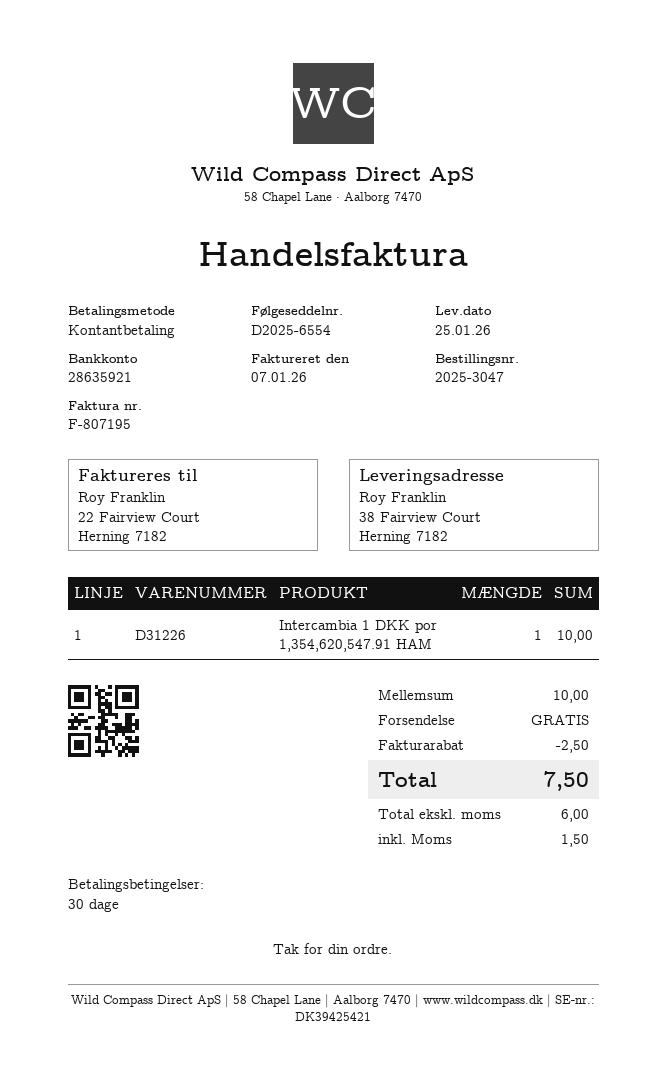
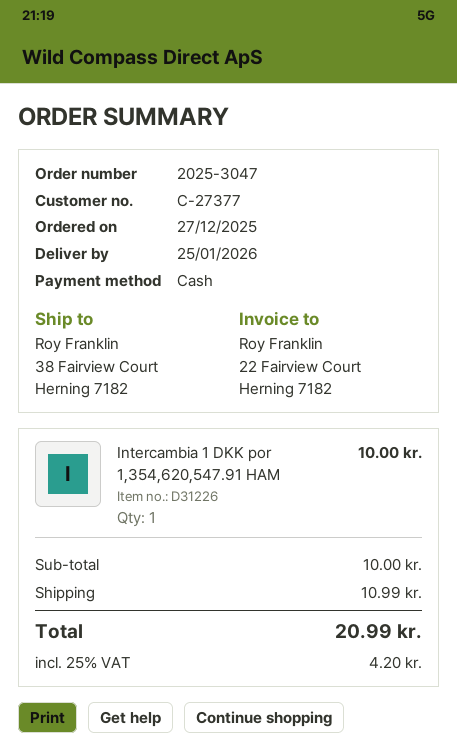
discount: 2.50 -> none
shipping: 0.00 -> 10.99
tax: 1.50 -> 4.20
total: 7.50 -> 20.99

